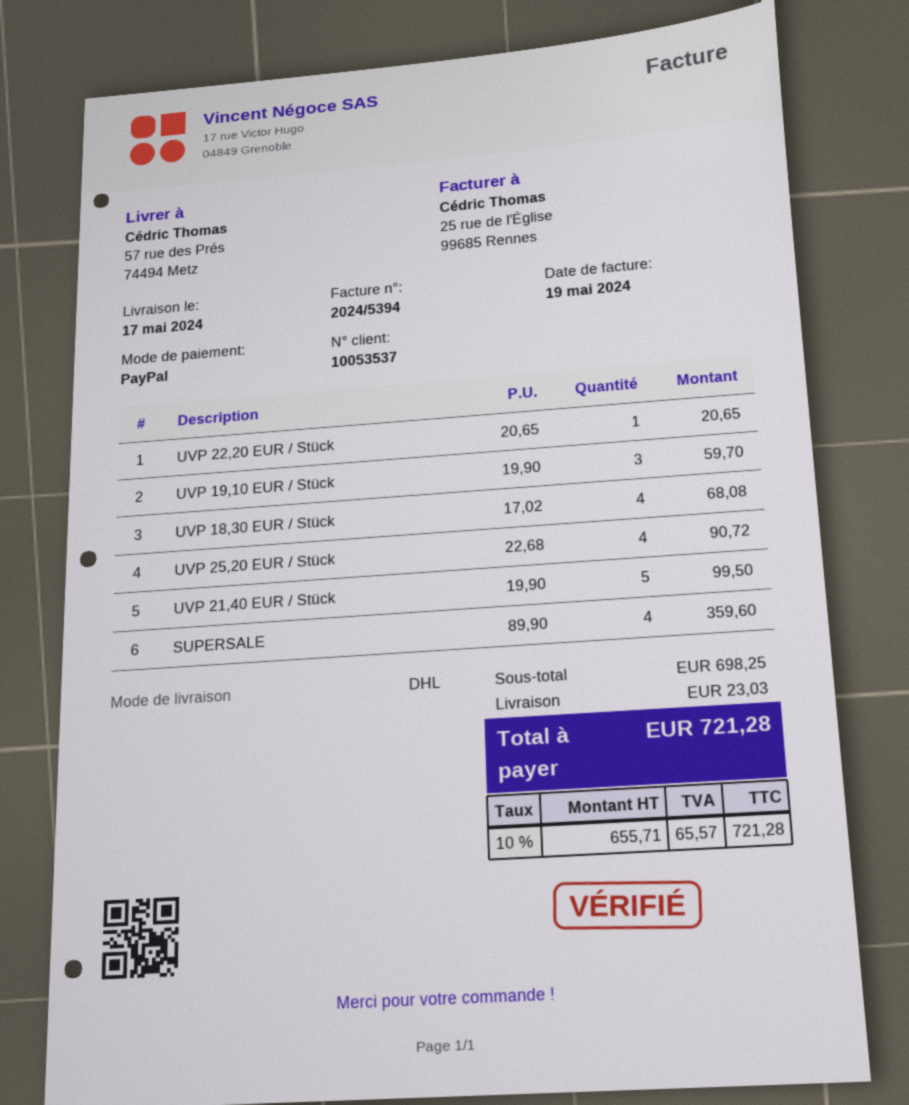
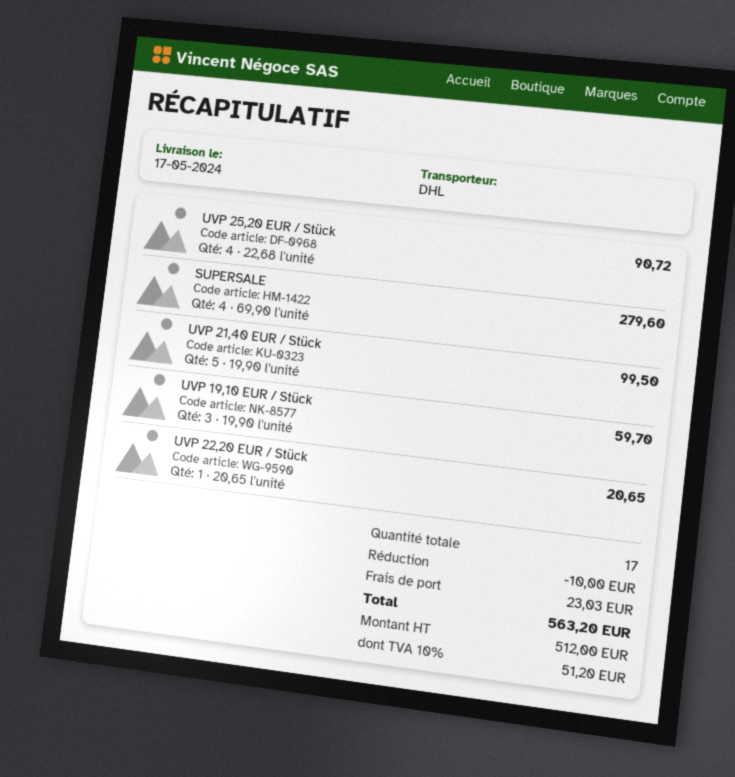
UVP 18,30 EUR / Stück: 4 x 17.02 = 68.08 -> none
SUPERSALE: 4 x 89.90 = 359.60 -> 4 x 69.90 = 279.60
discount: none -> 10.00
net: 655.71 -> 512.00
tax: 10% = 65.57 -> 10% = 51.20
total: 721.28 -> 563.20

